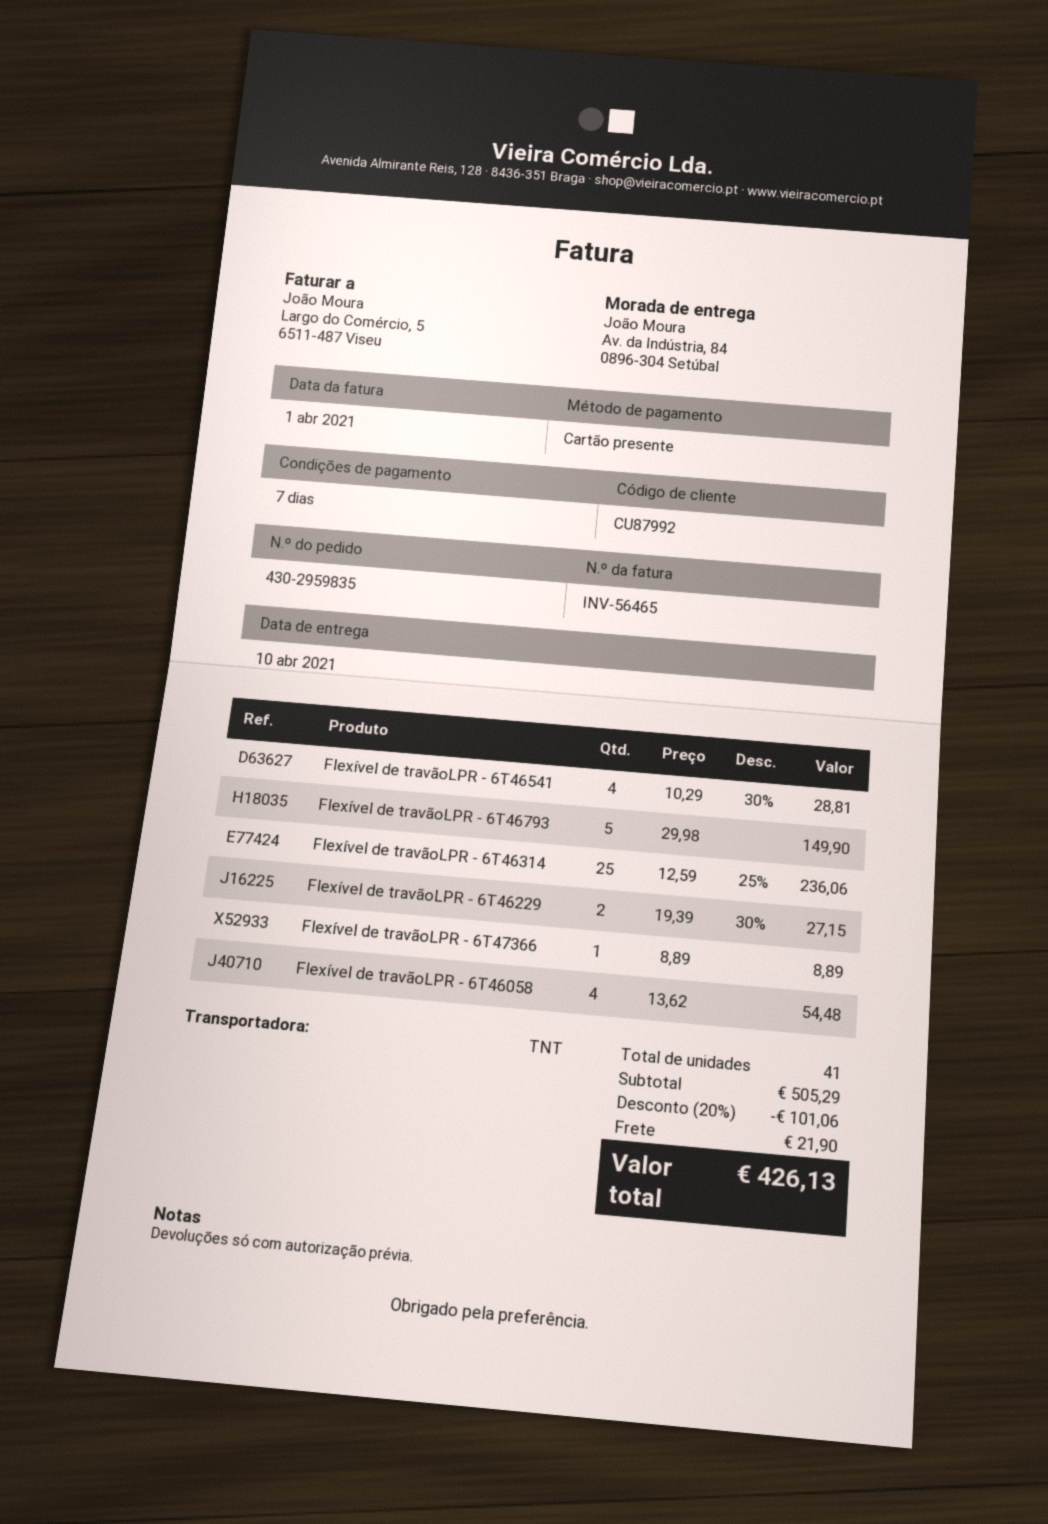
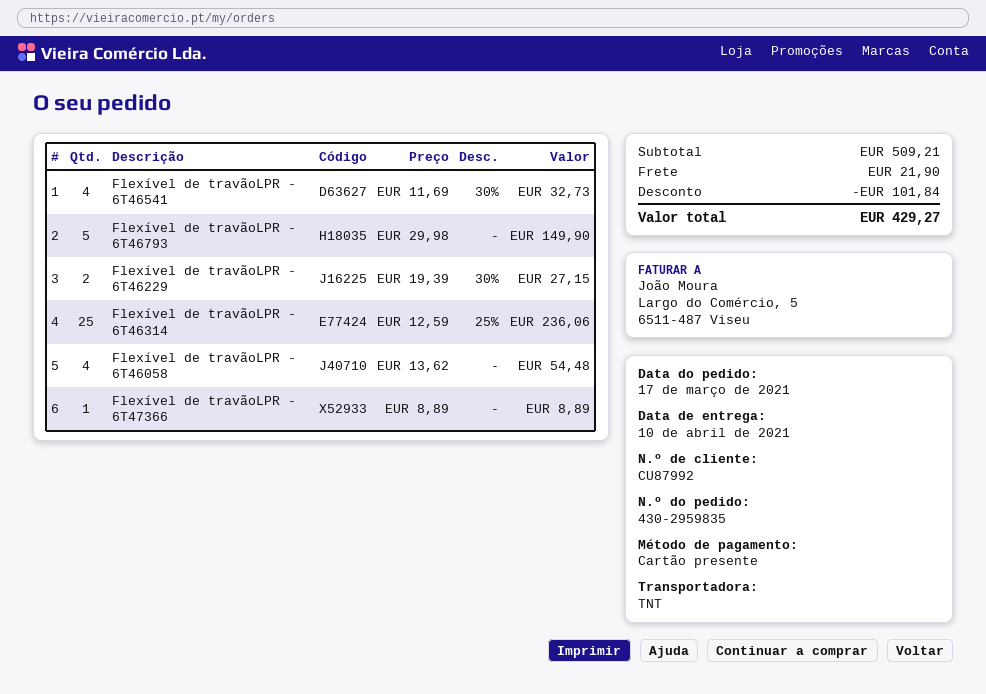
Flexível de travãoLPR - 6T46541: 4 x 10.29 - 30% = 28.81 -> 4 x 11.69 - 30% = 32.73
subtotal: 505.29 -> 509.21
discount: 101.06 -> 101.84
total: 426.13 -> 429.27

